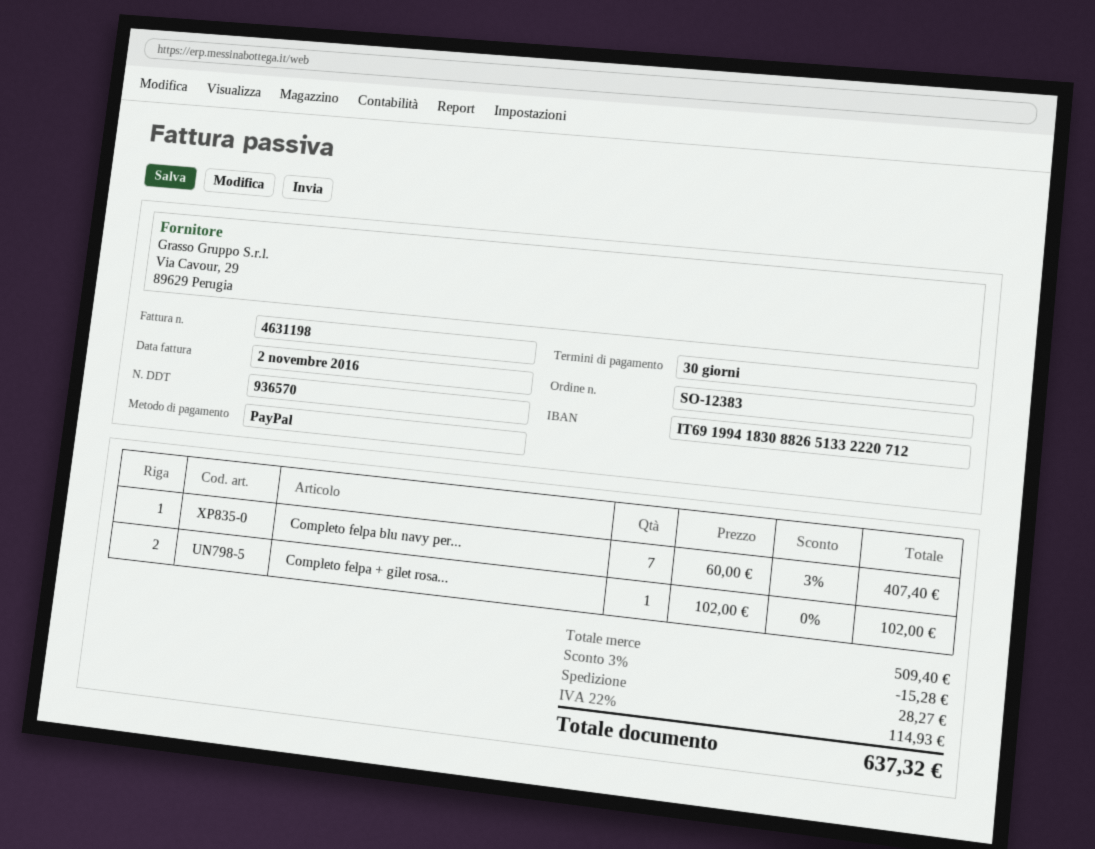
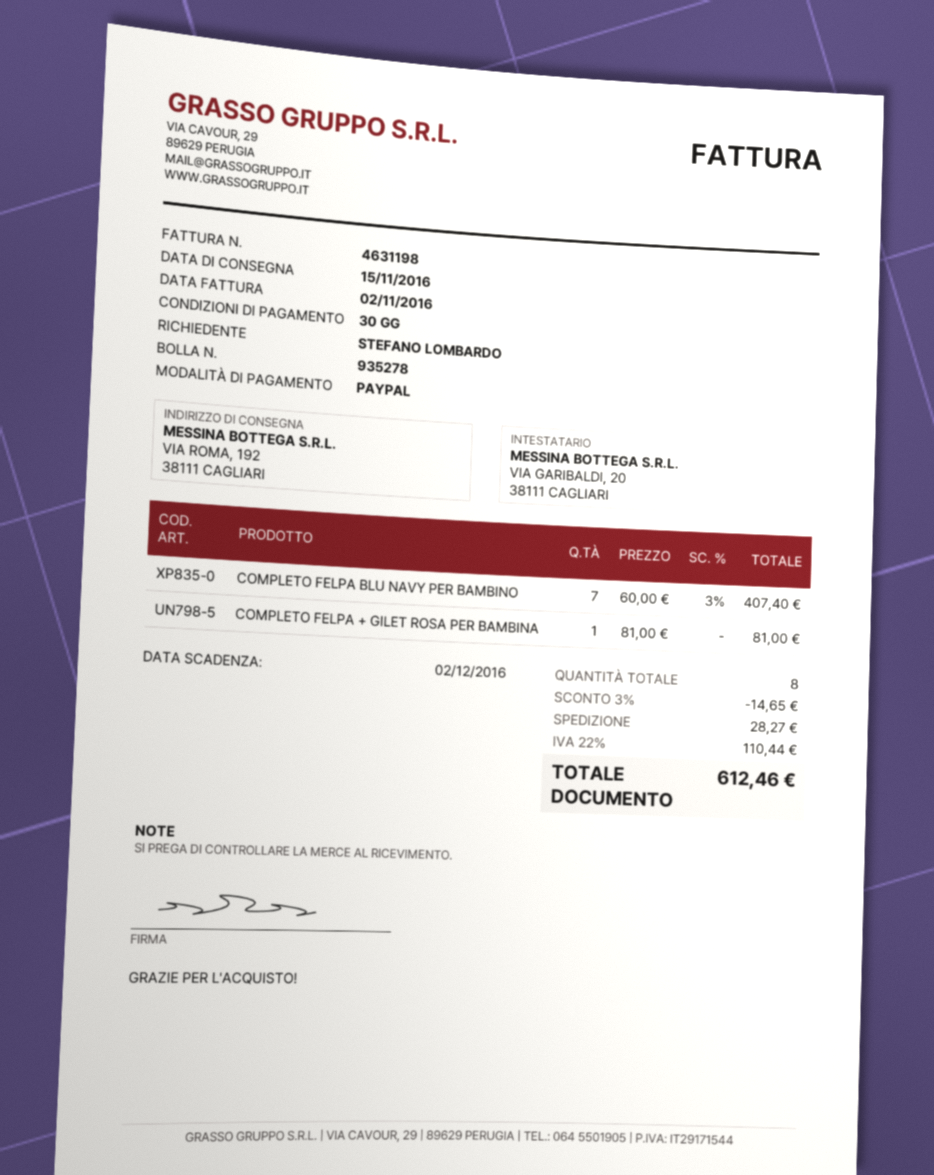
delivery note number: 936570 -> 935278
Completo felpa + gilet rosa...: 1 x 102.00 = 102.00 -> 1 x 81.00 = 81.00
discount: 3% = 15.28 -> 3% = 14.65
tax: 22% = 114.93 -> 22% = 110.44
total: 637.32 -> 612.46

